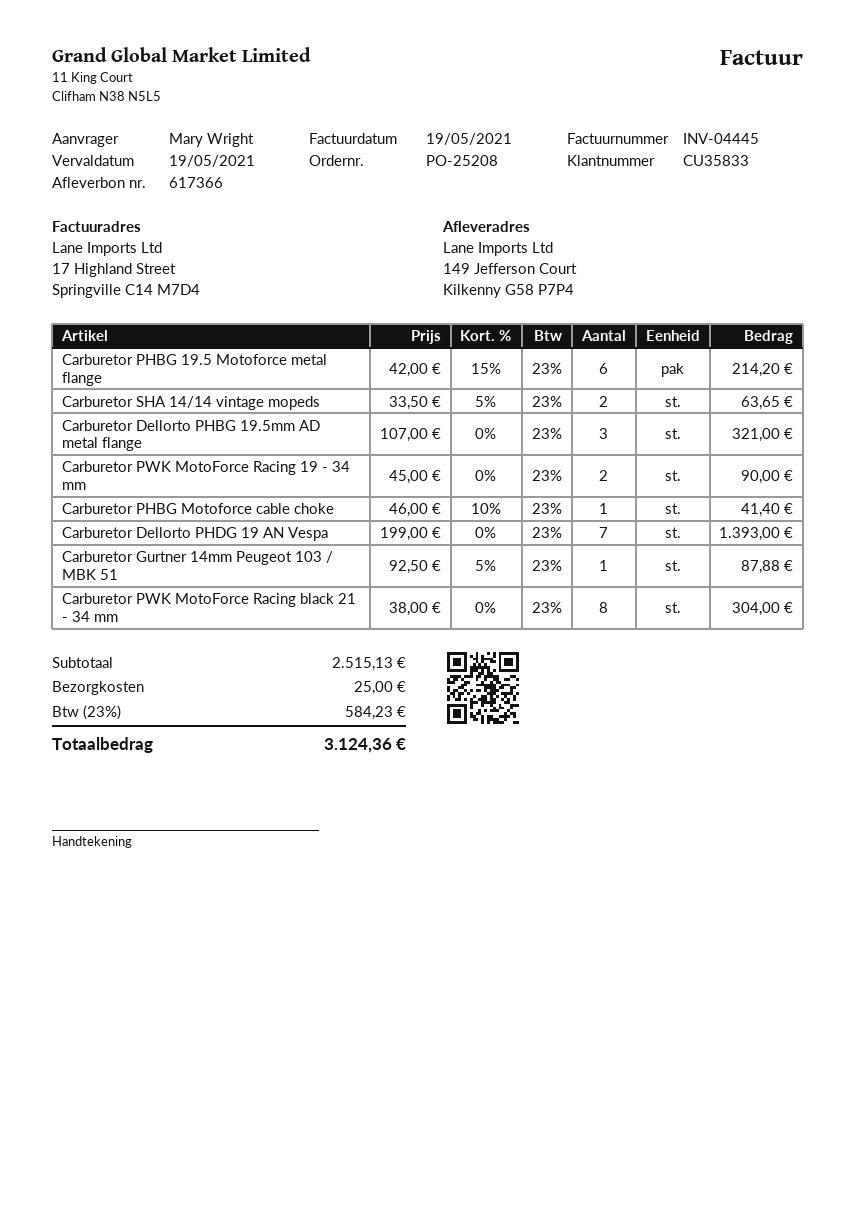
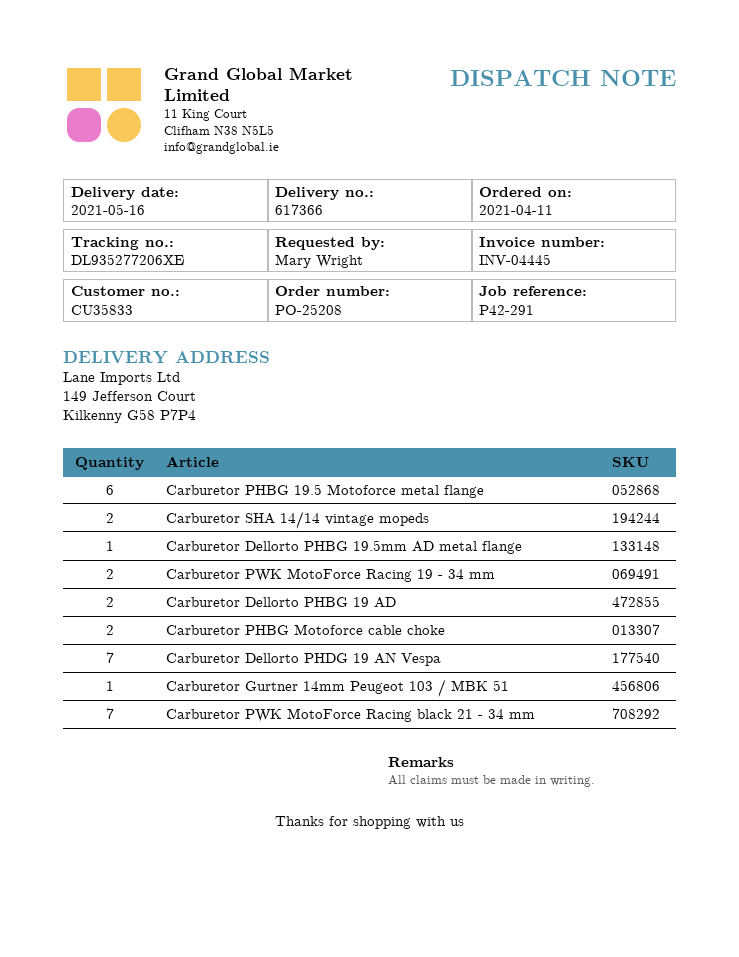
Carburetor Dellorto PHBG 19.5mm AD metal flange: 3 -> 1
Carburetor PHBG Motoforce cable choke: 1 -> 2
Carburetor PWK MotoForce Racing black 21 - 34 mm: 8 -> 7
Carburetor Dellorto PHBG 19 AD: none -> 2

